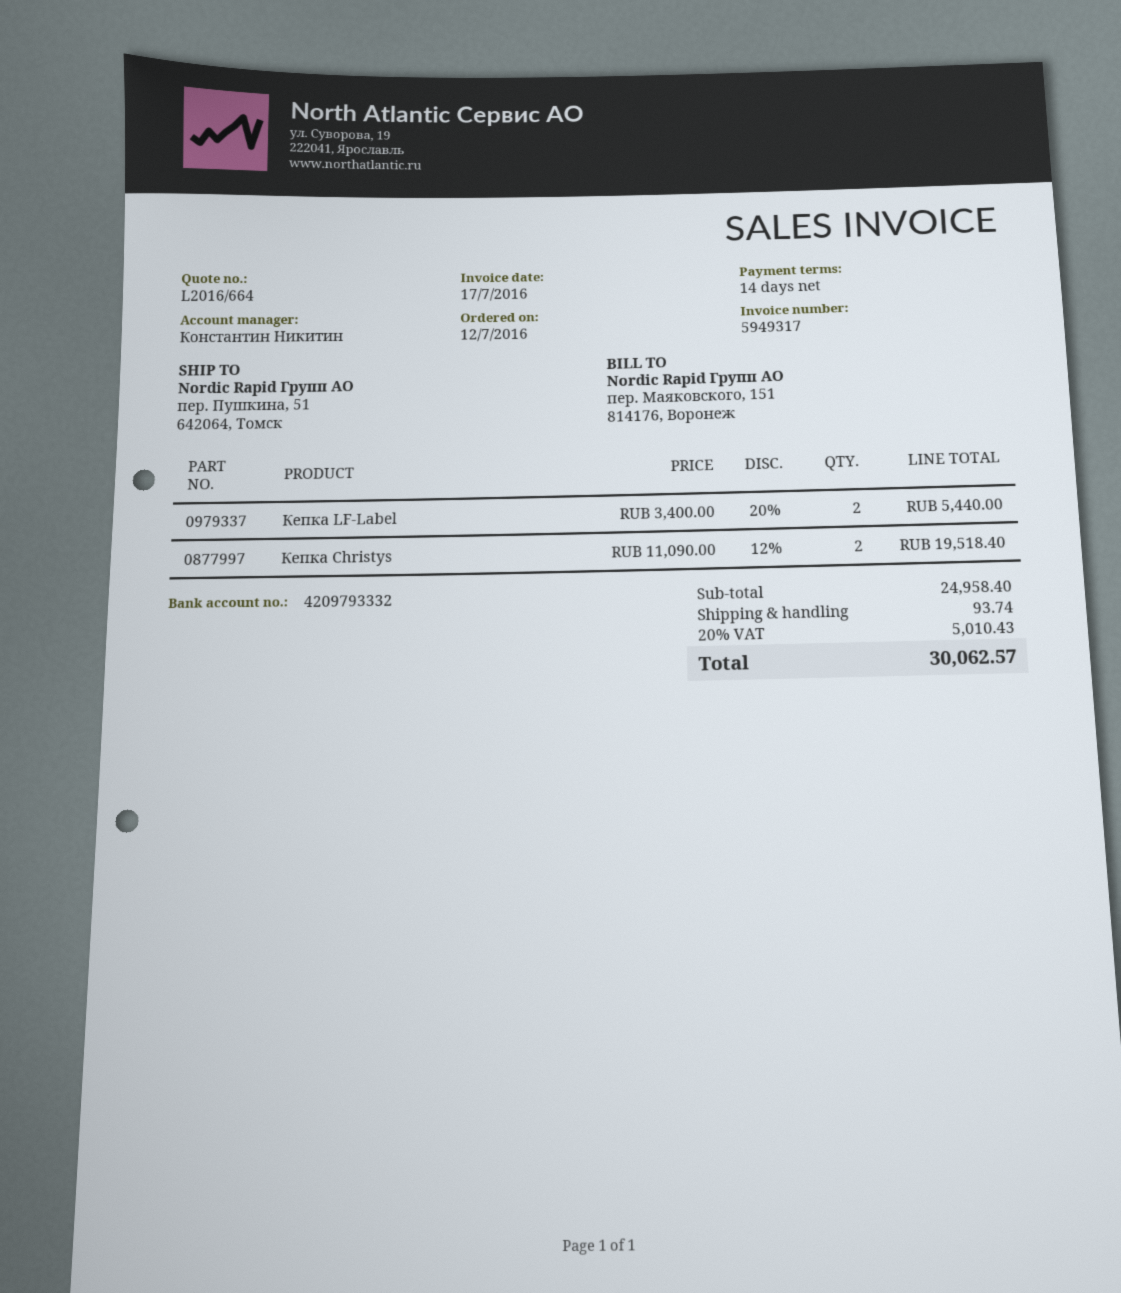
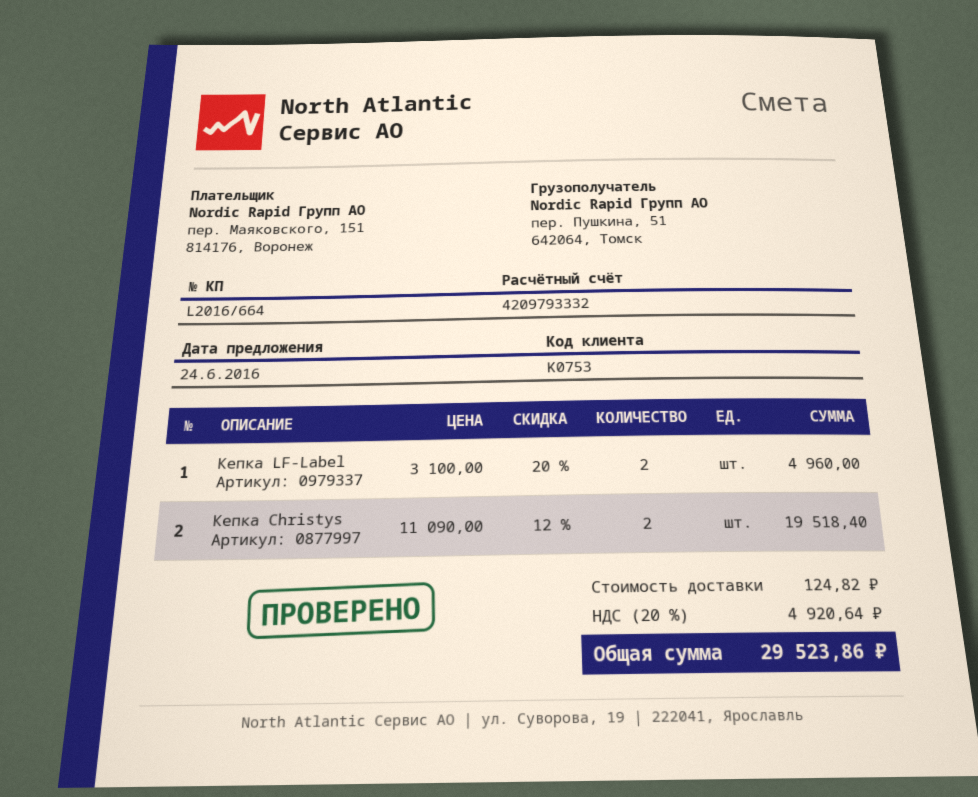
Кепка LF-Label: 2 x 3400.00 - 20% = 5440.00 -> 2 x 3100.00 - 20% = 4960.00
shipping: 93.74 -> 124.82
tax: 20% = 5010.43 -> 20% = 4920.64
total: 30062.57 -> 29523.86

